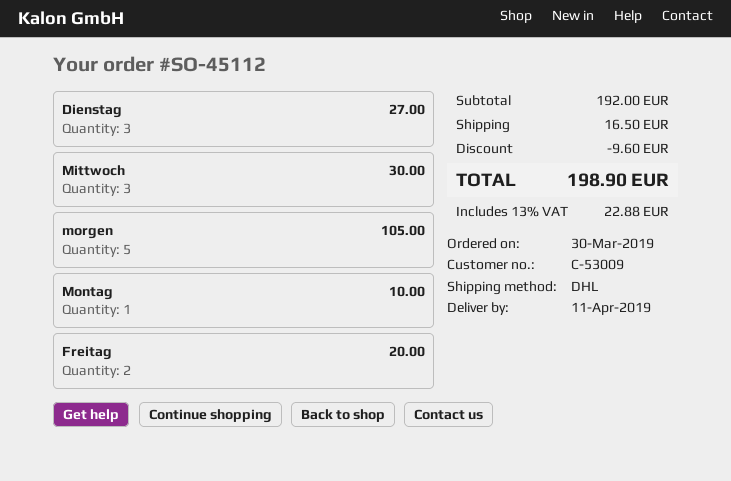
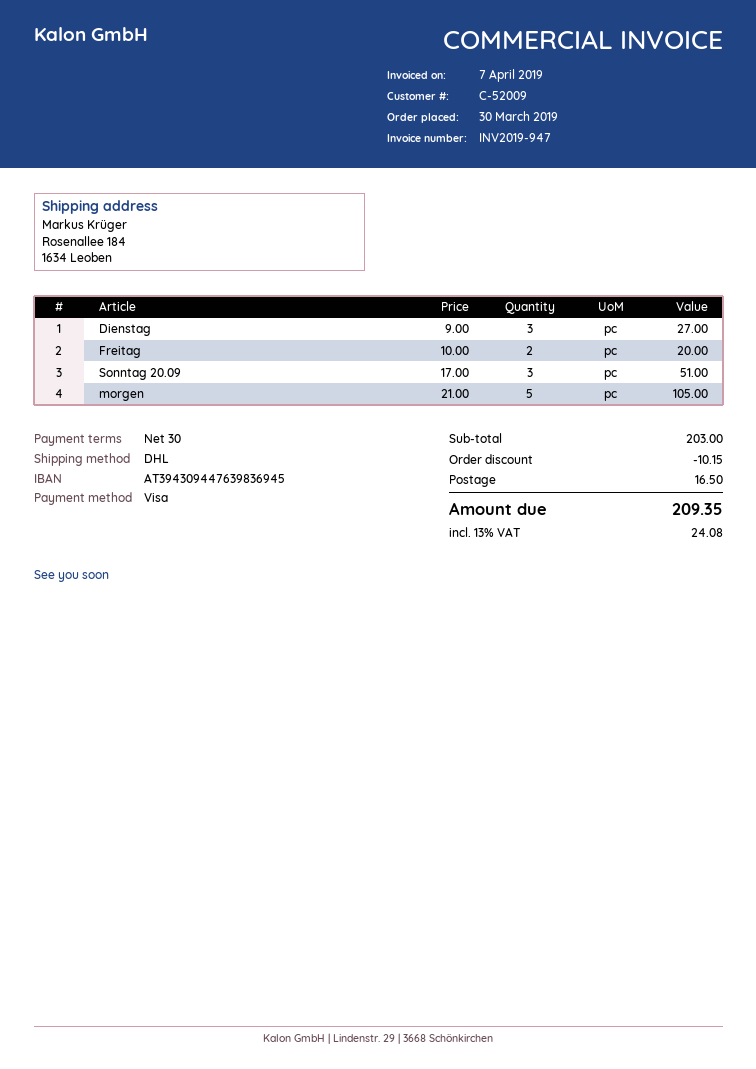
customer number: C-53009 -> C-52009
Mittwoch: 3 for 30.00 -> none
Montag: 1 for 10.00 -> none
Sonntag 20.09: none -> 3 for 51.00
subtotal: 192.00 -> 203.00
discount: 9.60 -> 10.15
tax: 13% = 22.88 -> 13% = 24.08
total: 198.90 -> 209.35

